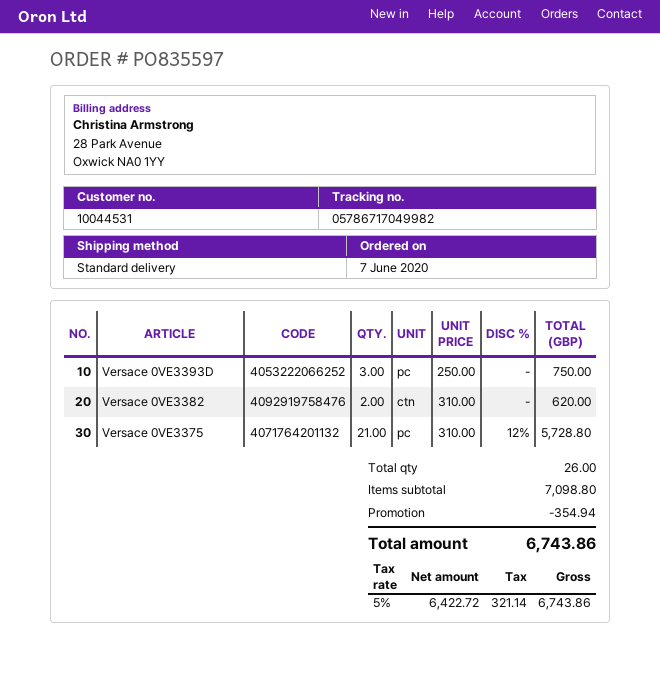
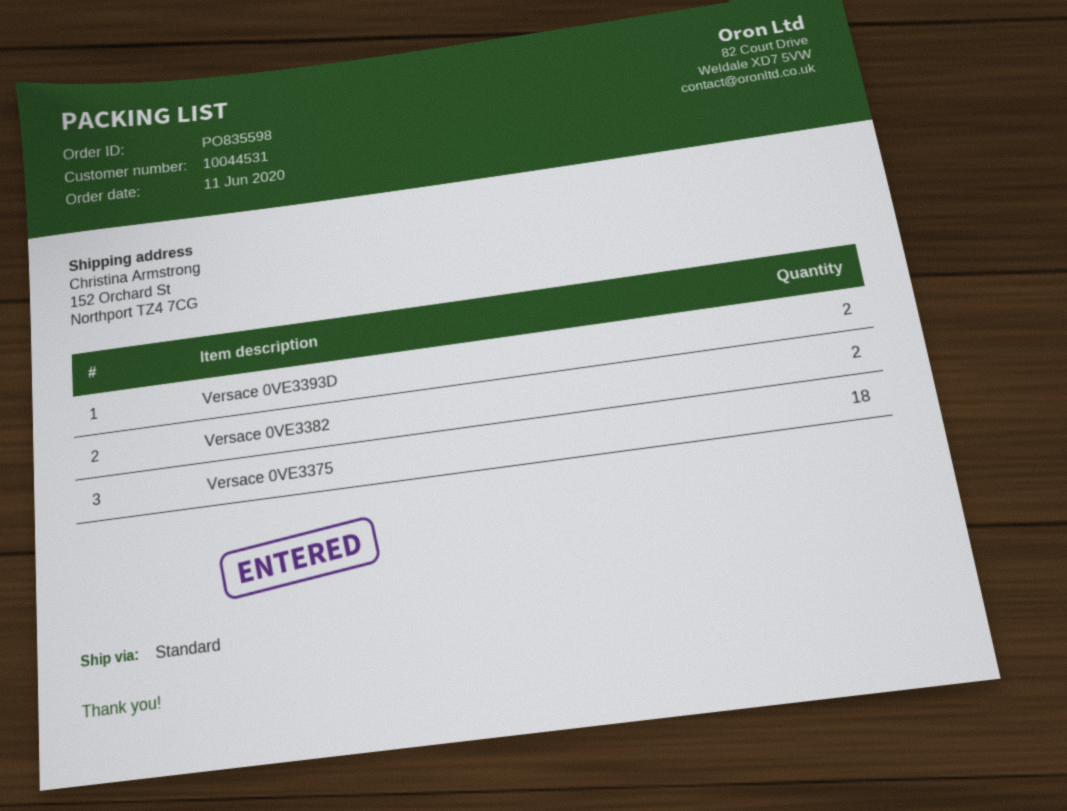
order number: PO835597 -> PO835598
order date: 2020-06-07 -> 2020-06-11
Versace 0VE3393D: 3 -> 2
Versace 0VE3375: 21 -> 18

